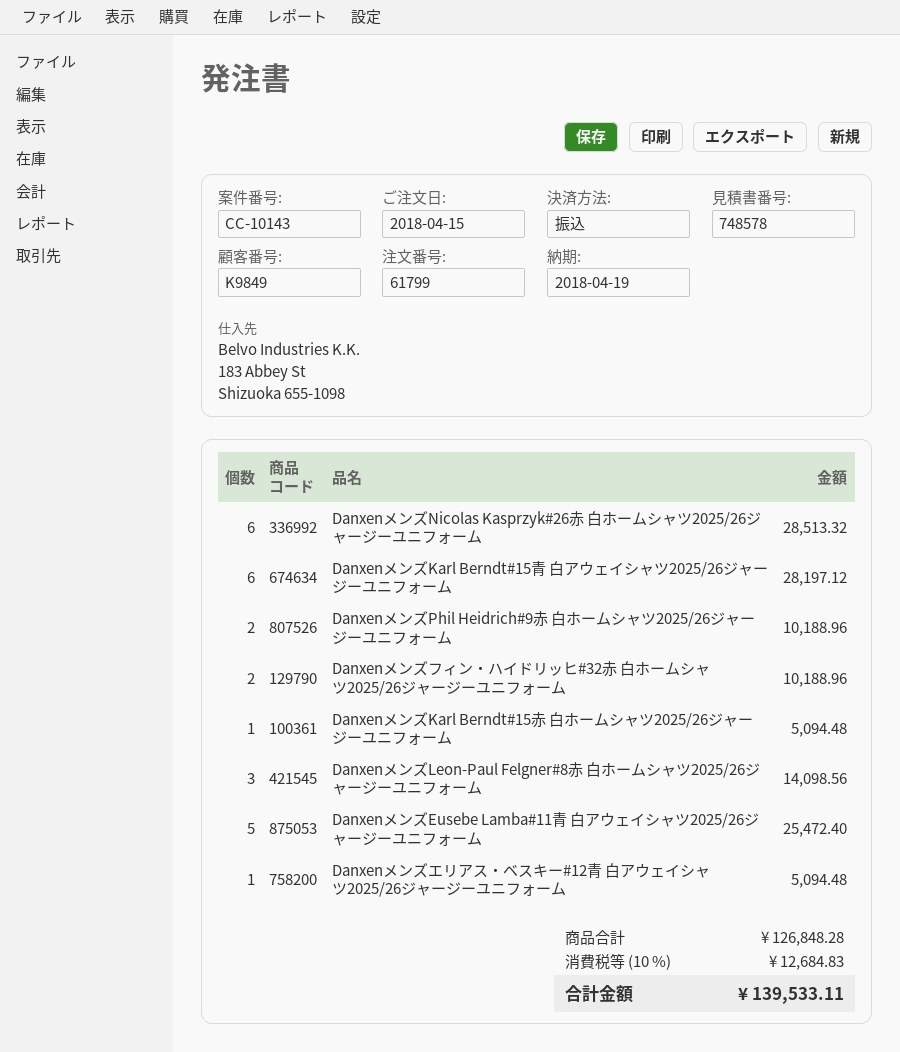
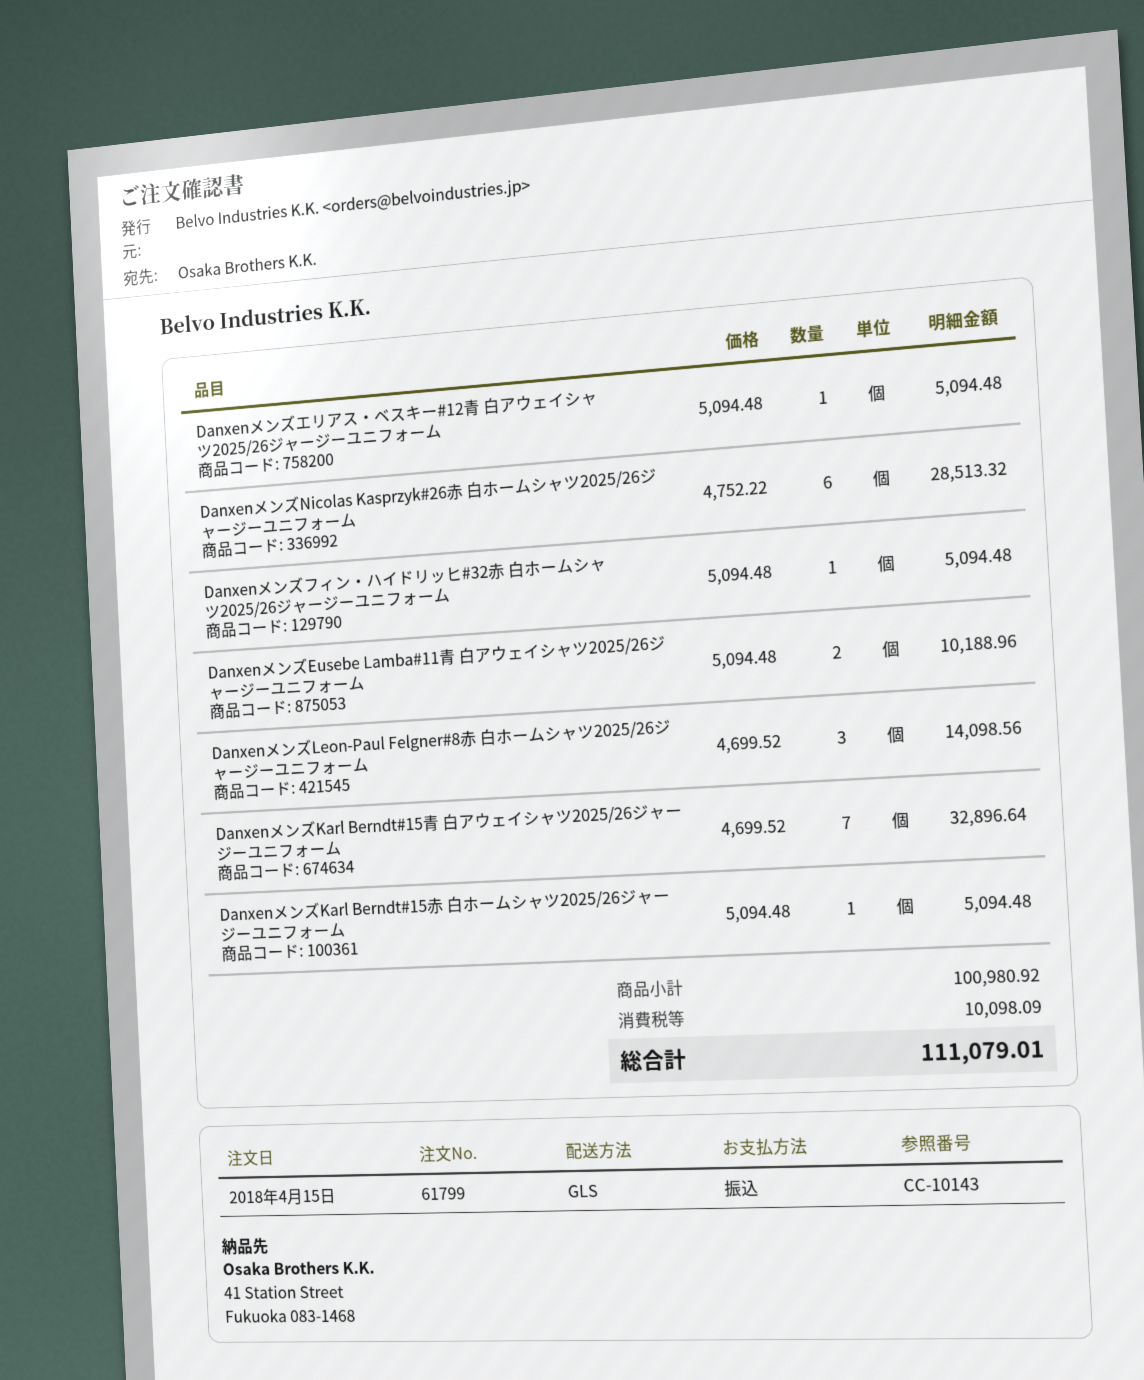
DanxenメンズKarl Berndt#15青 白アウェイシャツ2025/26ジャージーユニフォーム: 6 for 28197.12 -> 7 for 32896.64
DanxenメンズPhil Heidrich#9赤 白ホームシャツ2025/26ジャージーユニフォーム: 2 for 10188.96 -> none
Danxenメンズフィン・ハイドリッヒ#32赤 白ホームシャツ2025/26ジャージーユニフォーム: 2 for 10188.96 -> 1 for 5094.48
DanxenメンズEusebe Lamba#11青 白アウェイシャツ2025/26ジャージーユニフォーム: 5 for 25472.40 -> 2 for 10188.96
subtotal: 126848.28 -> 100980.92
tax: 12684.83 -> 10098.09
total: 139533.11 -> 111079.01

